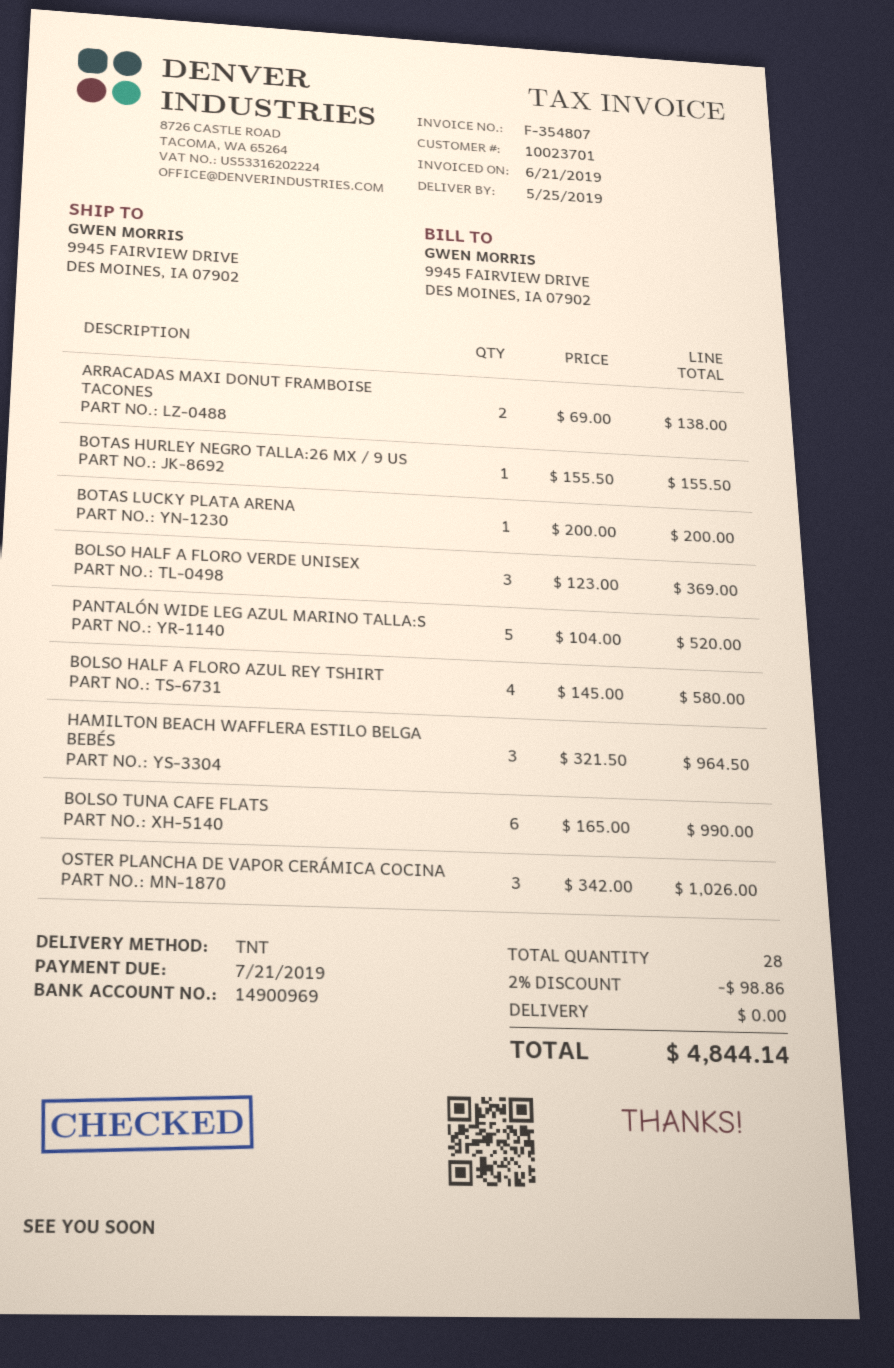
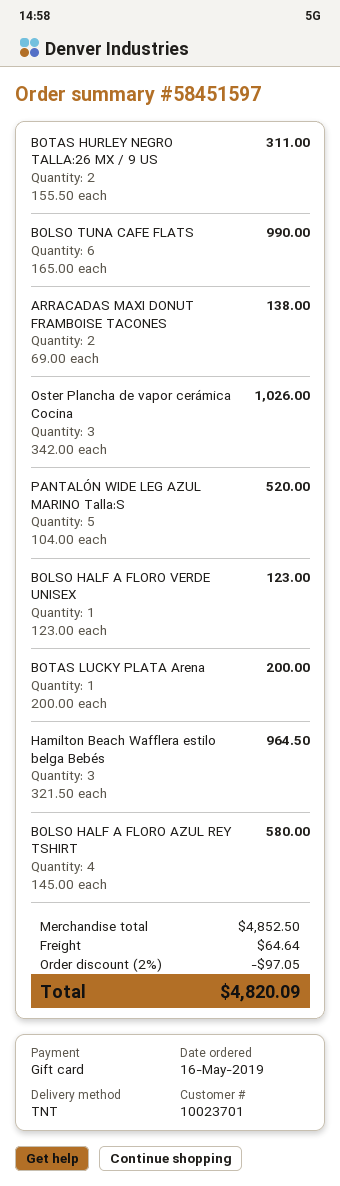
BOTAS HURLEY NEGRO TALLA:26 MX / 9 US: 1 x 155.50 = 155.50 -> 2 x 155.50 = 311.00
BOLSO HALF A FLORO VERDE UNISEX: 3 x 123.00 = 369.00 -> 1 x 123.00 = 123.00
discount: 2% = 98.86 -> 2% = 97.05
shipping: 0.00 -> 64.64
total: 4844.14 -> 4820.09

